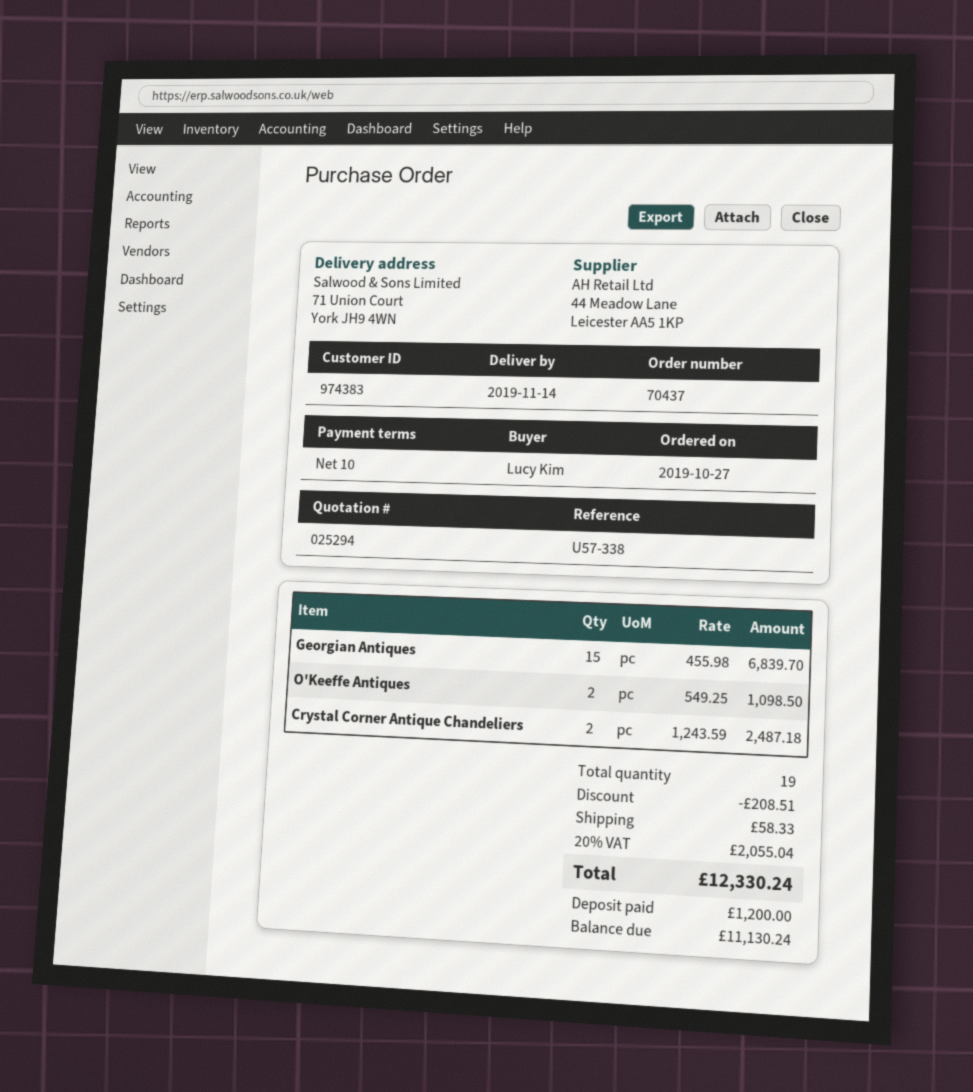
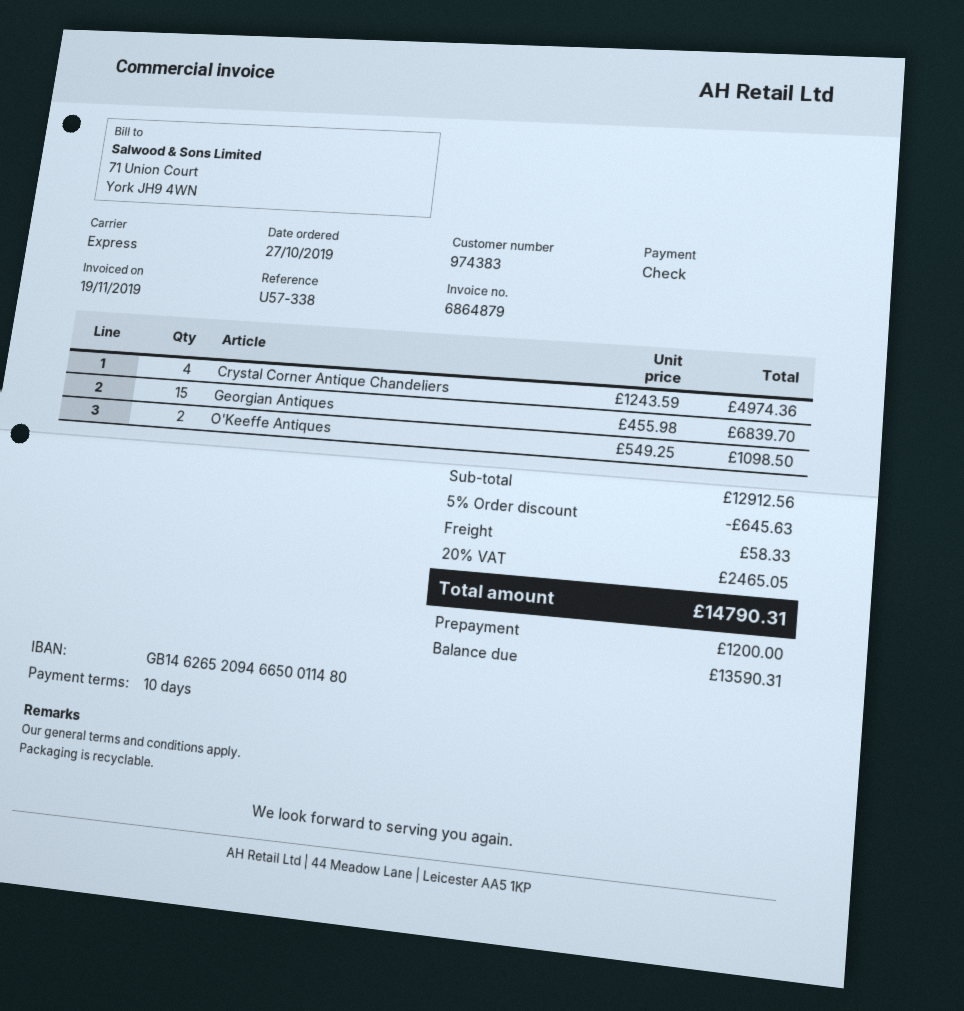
Crystal Corner Antique Chandeliers: 2 x 1243.59 = 2487.18 -> 4 x 1243.59 = 4974.36
discount: 208.51 -> 645.63
tax: 20% = 2055.04 -> 20% = 2465.05
total: 12330.24 -> 14790.31
balance: 11130.24 -> 13590.31

